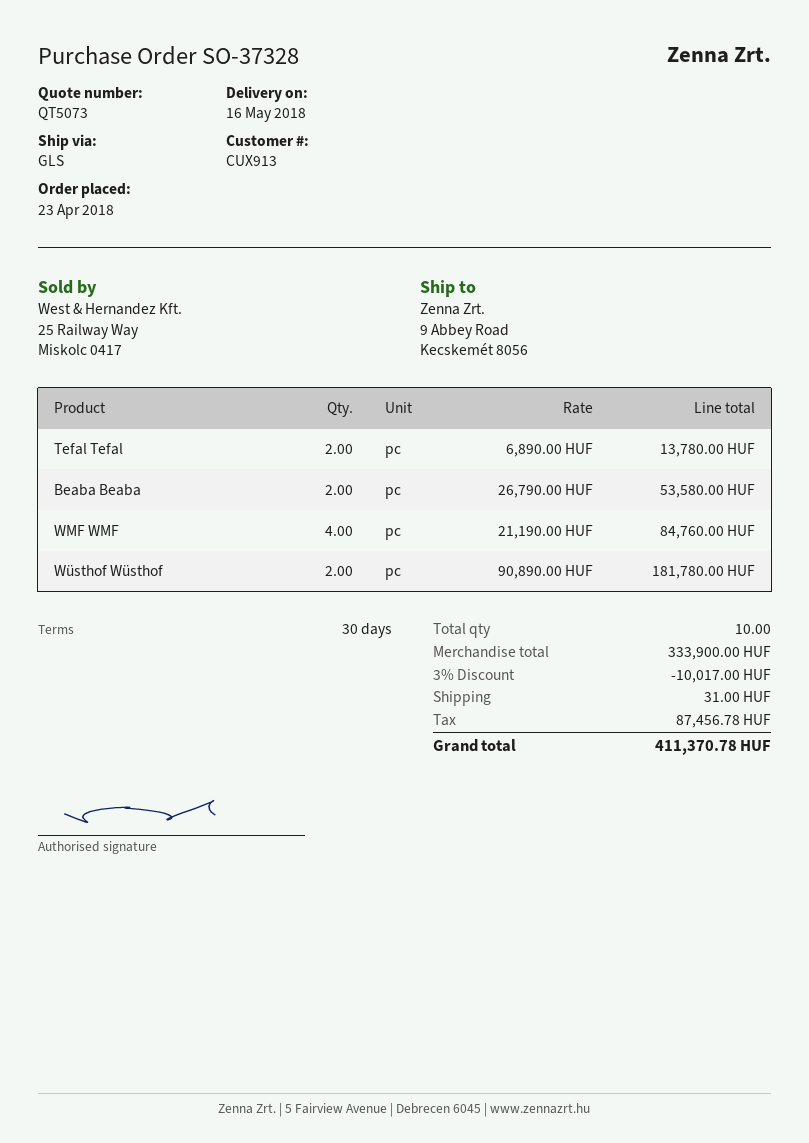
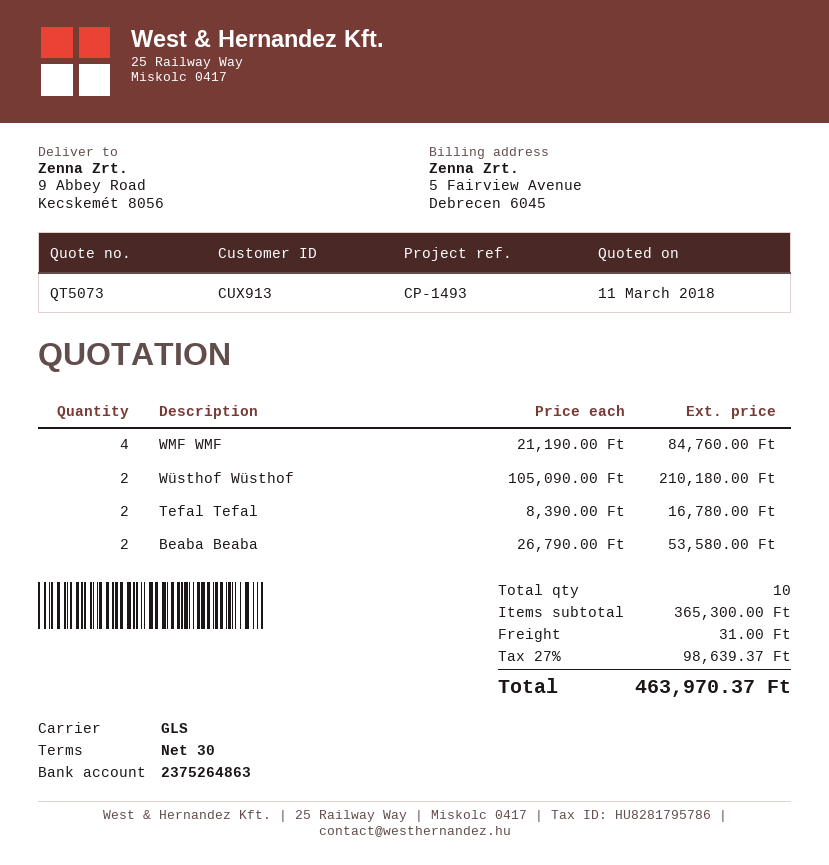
Tefal Tefal: 2 x 6890.00 = 13780.00 -> 2 x 8390.00 = 16780.00
Wüsthof Wüsthof: 2 x 90890.00 = 181780.00 -> 2 x 105090.00 = 210180.00
subtotal: 333900.00 -> 365300.00
discount: 3% = 10017.00 -> none
tax: 87456.78 -> 98639.37
total: 411370.78 -> 463970.37

